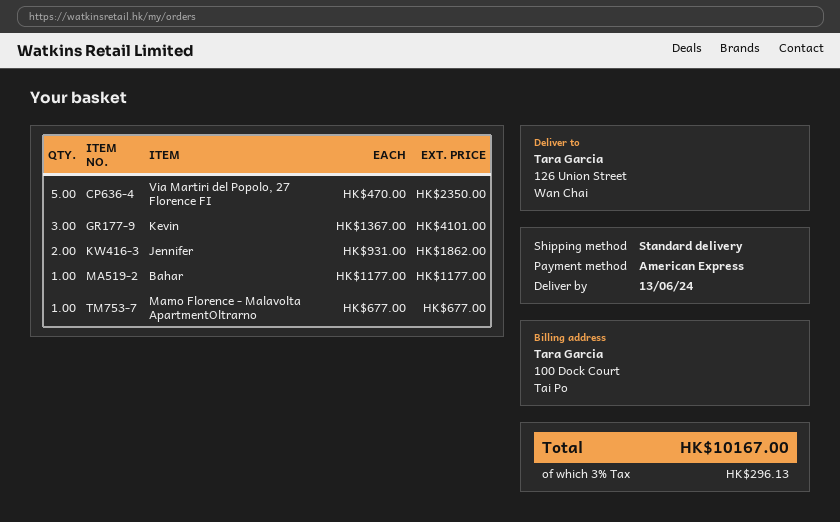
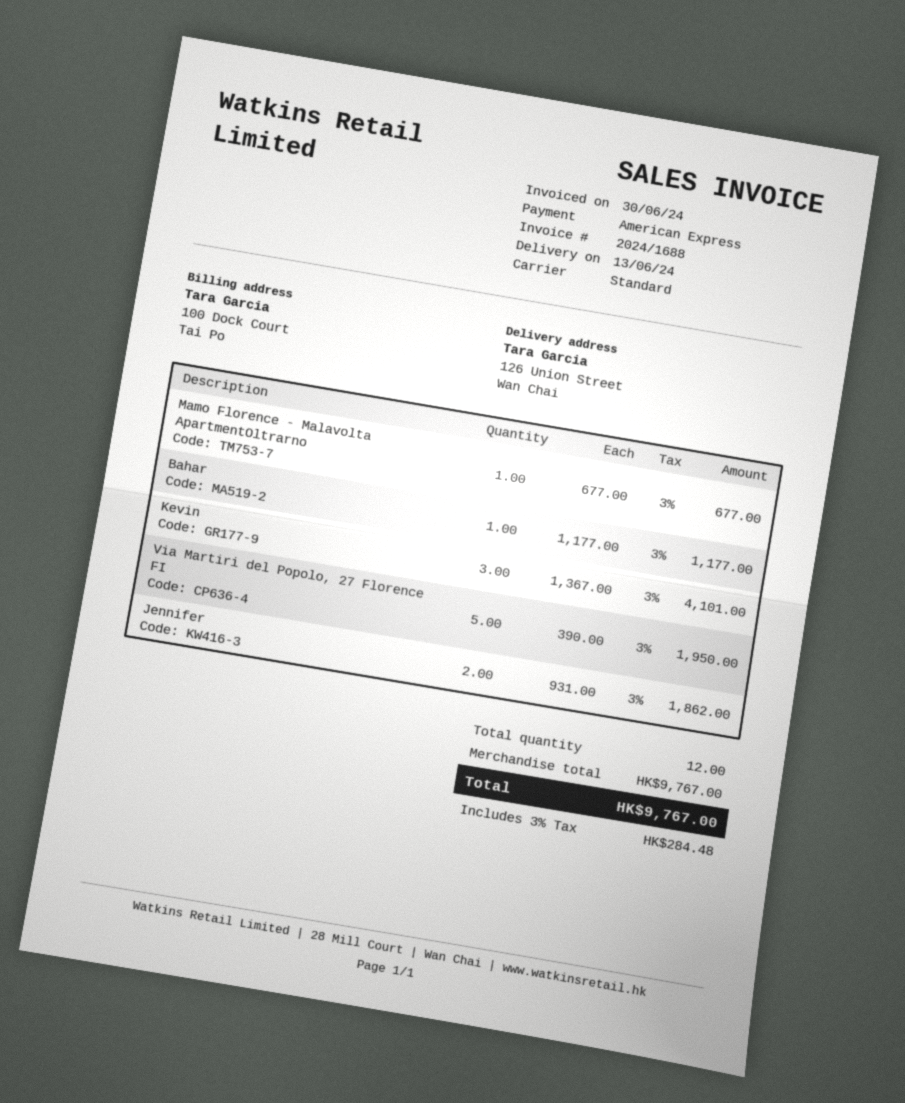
Via Martiri del Popolo, 27 Florence FI: 5 x 470.00 = 2350.00 -> 5 x 390.00 = 1950.00
tax: 3% = 296.13 -> 3% = 284.48
total: 10167.00 -> 9767.00

